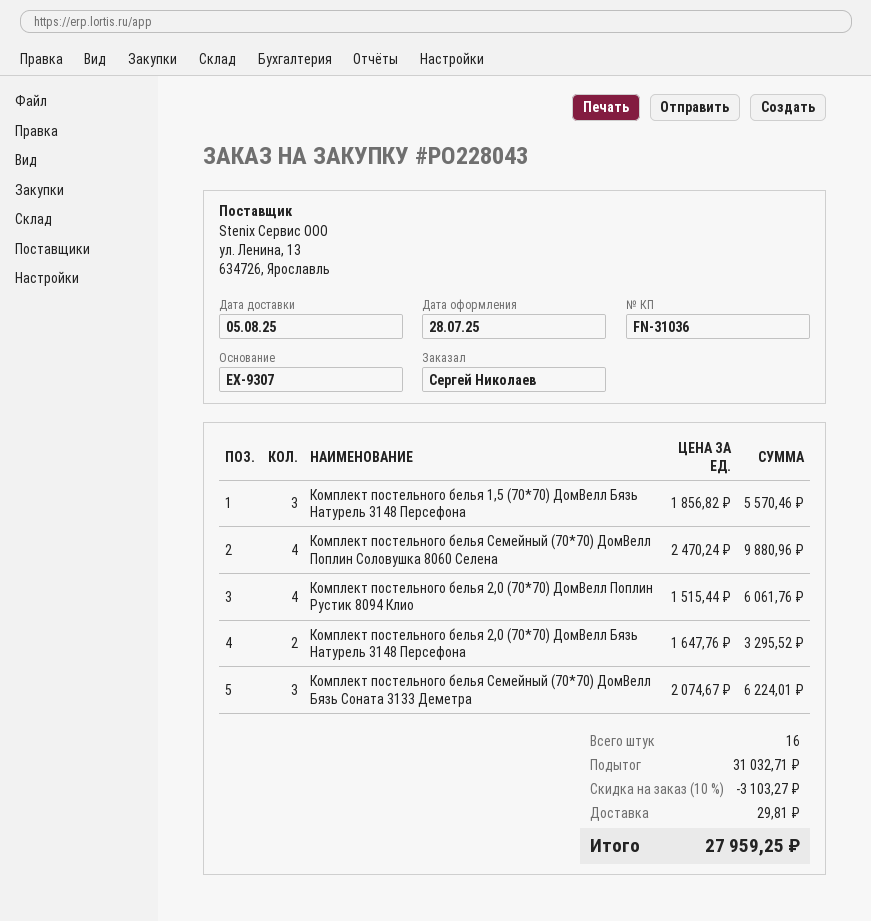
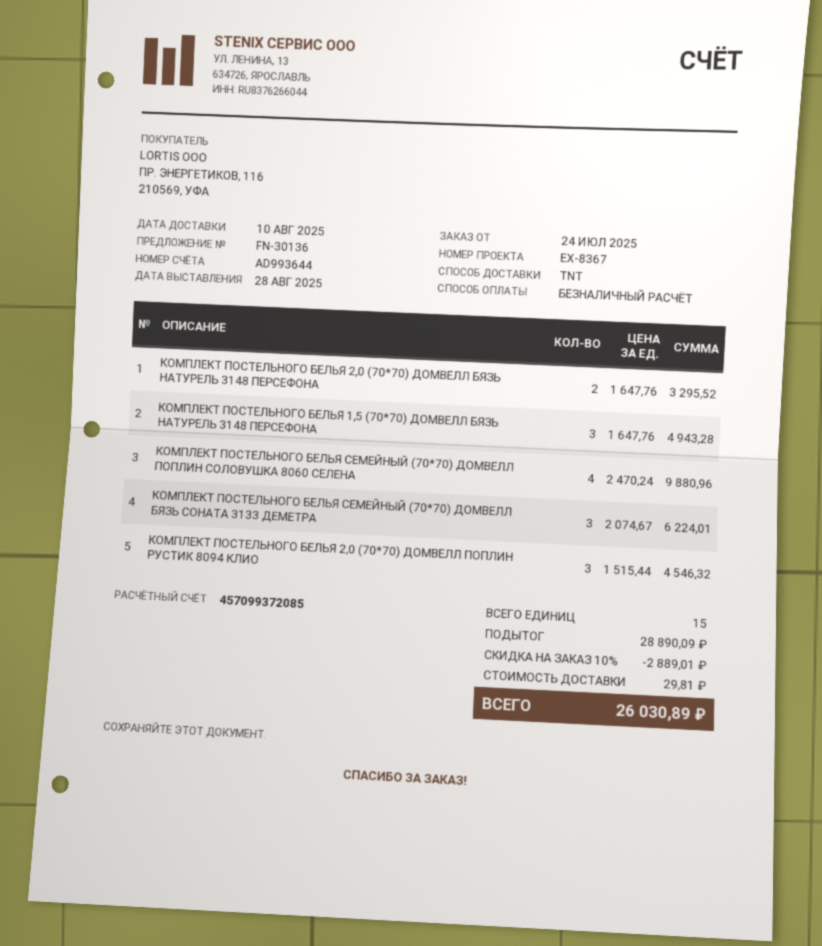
quote number: FN-31036 -> FN-30136
order date: 2025-07-28 -> 2025-07-24
delivery date: 2025-08-05 -> 2025-08-10
reference: EX-9307 -> EX-8367
Комплект постельного белья 1,5 (70*70) ДомВелл Бязь Натурель 3148 Персефона: 3 x 1856.82 = 5570.46 -> 3 x 1647.76 = 4943.28
Комплект постельного белья 2,0 (70*70) ДомВелл Поплин Рустик 8094 Клио: 4 x 1515.44 = 6061.76 -> 3 x 1515.44 = 4546.32
total quantity: 16 -> 15
subtotal: 31032.71 -> 28890.09
discount: 10% = 3103.27 -> 10% = 2889.01
total: 27959.25 -> 26030.89

